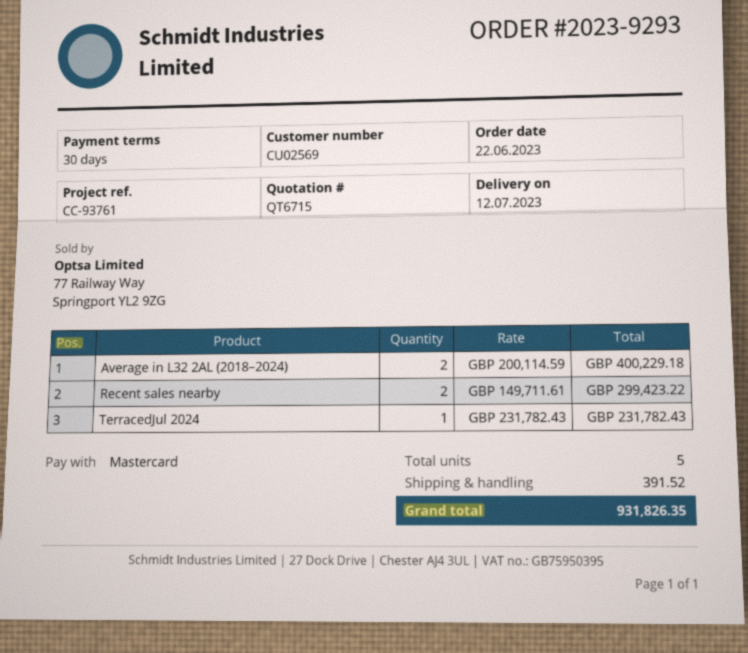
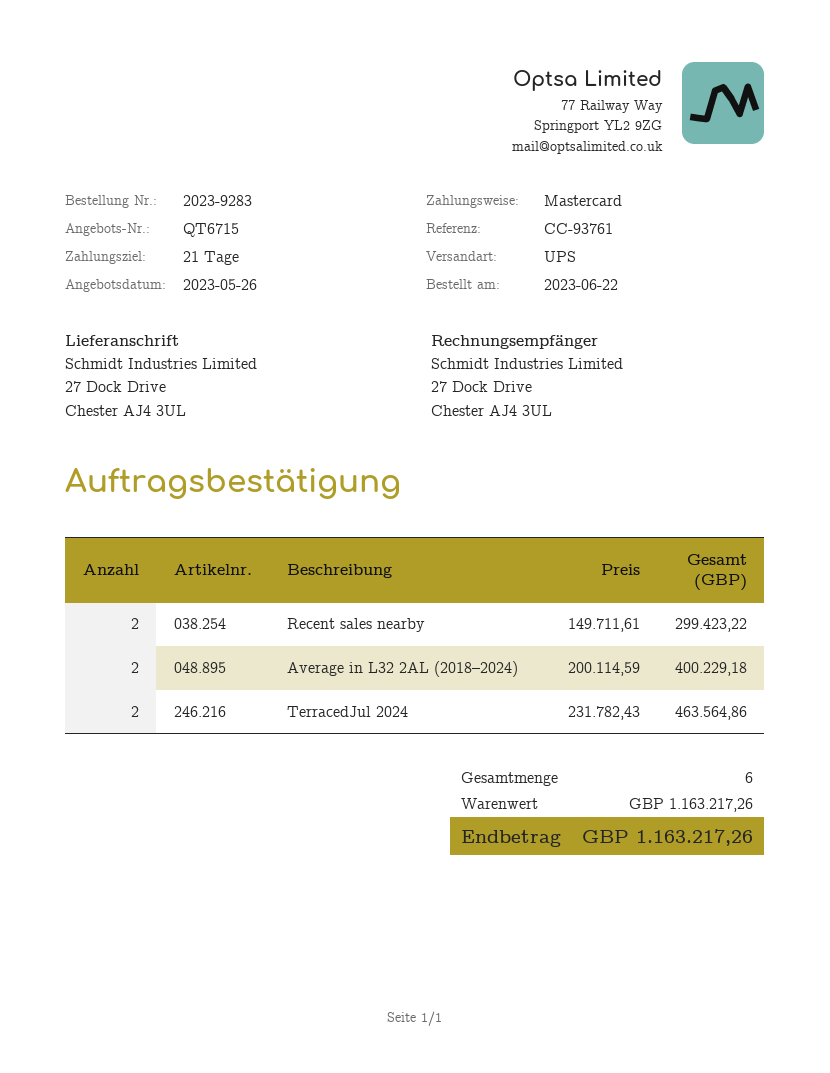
order number: 2023-9293 -> 2023-9283
payment terms: 30 days -> 21 days
TerracedJul 2024: 1 x 231782.43 = 231782.43 -> 2 x 231782.43 = 463564.86
total quantity: 5 -> 6
shipping: 391.52 -> none
total: 931826.35 -> 1163217.26

